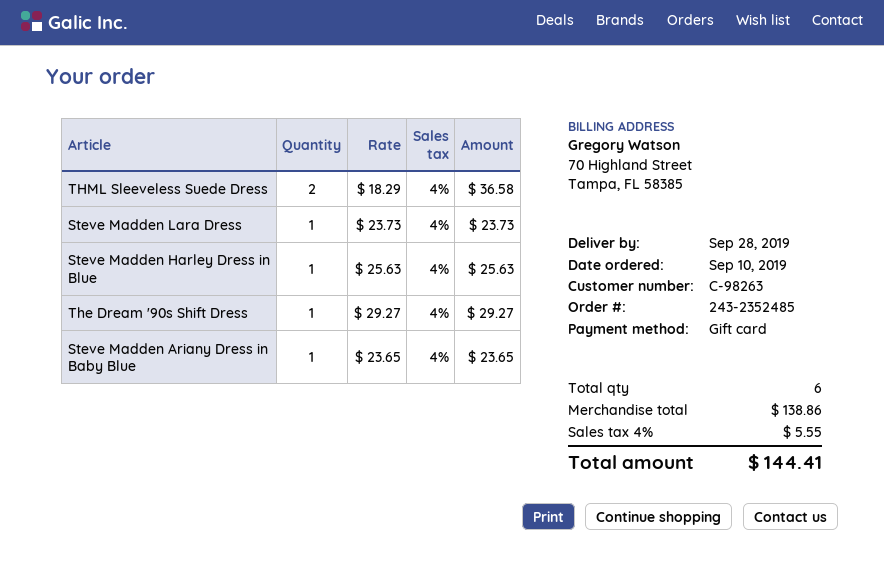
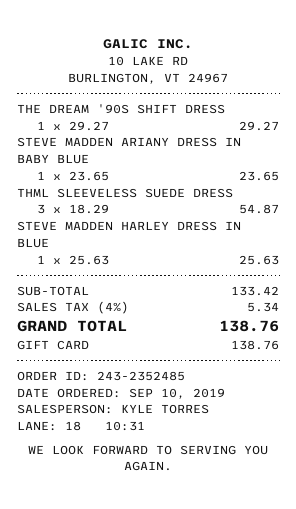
THML Sleeveless Suede Dress: 2 x 18.29 = 36.58 -> 3 x 18.29 = 54.87
Steve Madden Lara Dress: 1 x 23.73 = 23.73 -> none
subtotal: 138.86 -> 133.42
tax: 4% = 5.55 -> 4% = 5.34
total: 144.41 -> 138.76

